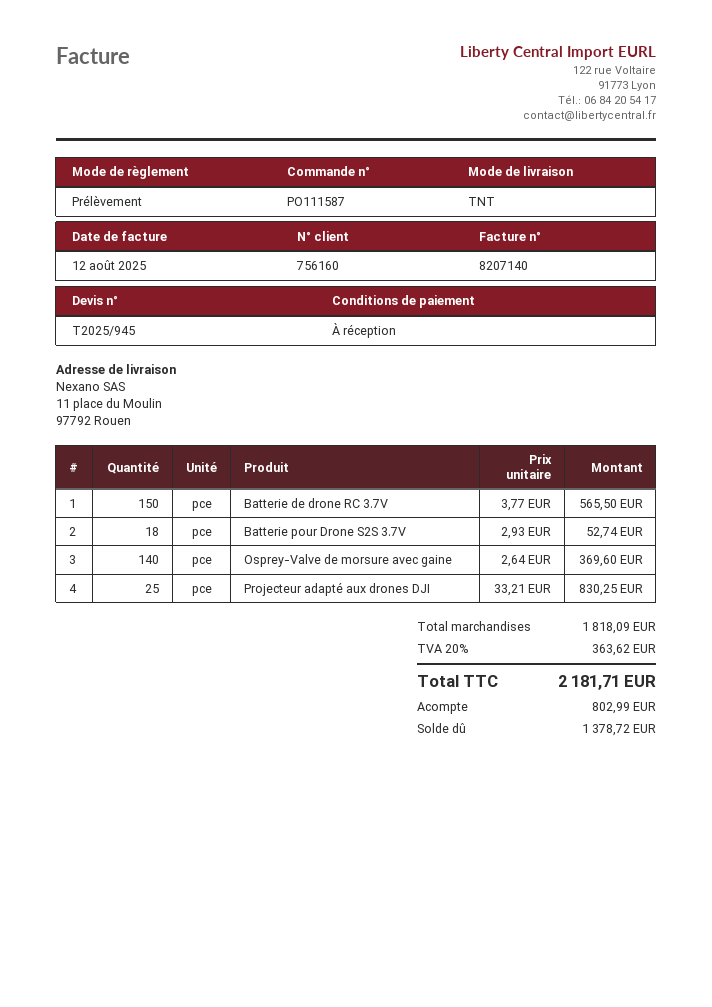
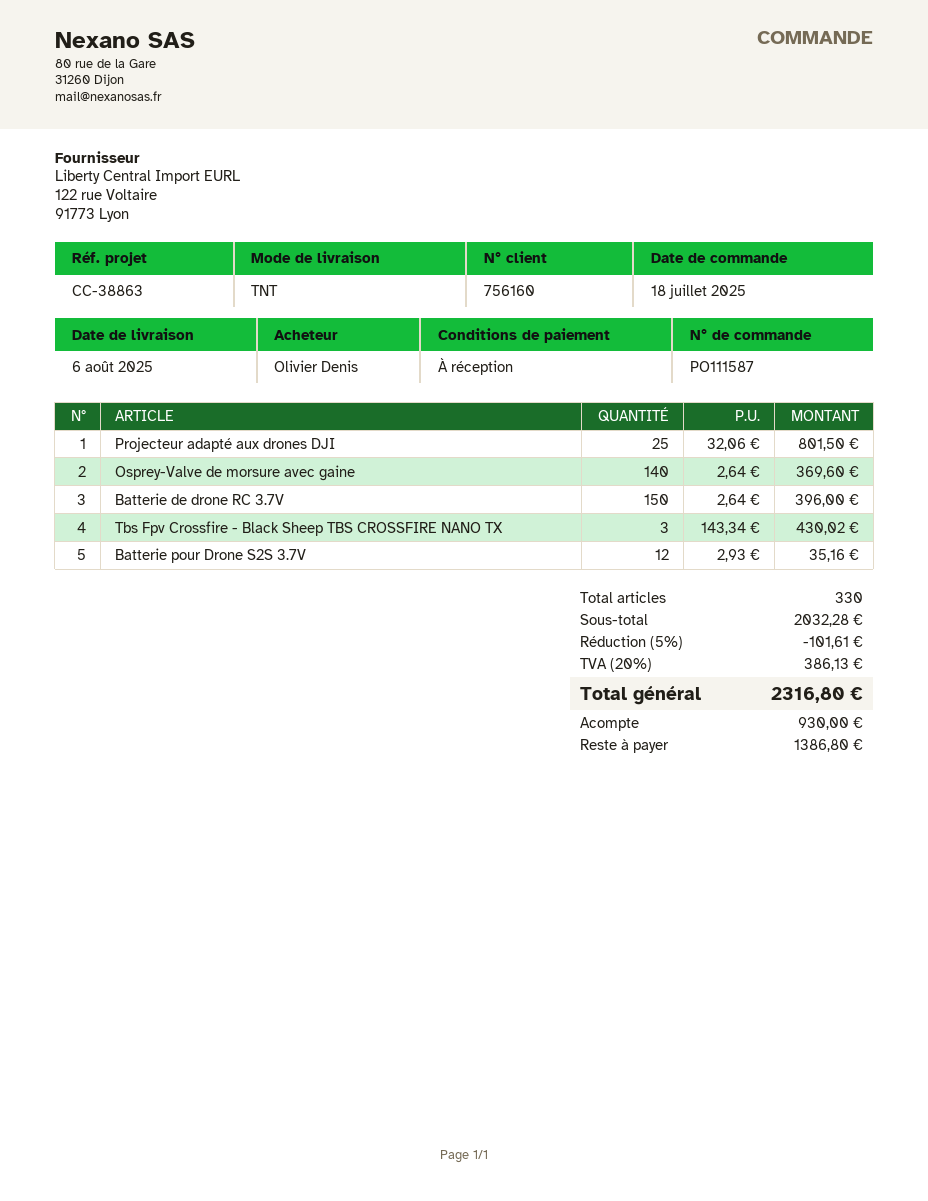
Batterie de drone RC 3.7V: 150 x 3.77 = 565.50 -> 150 x 2.64 = 396.00
Batterie pour Drone S2S 3.7V: 18 x 2.93 = 52.74 -> 12 x 2.93 = 35.16
Projecteur adapté aux drones DJI: 25 x 33.21 = 830.25 -> 25 x 32.06 = 801.50
Tbs Fpv Crossfire - Black Sheep TBS CROSSFIRE NANO TX: none -> 3 x 143.34 = 430.02
subtotal: 1818.09 -> 2032.28
discount: none -> 5% = 101.61
tax: 20% = 363.62 -> 20% = 386.13
total: 2181.71 -> 2316.80
deposit: 802.99 -> 930.00
balance: 1378.72 -> 1386.80

